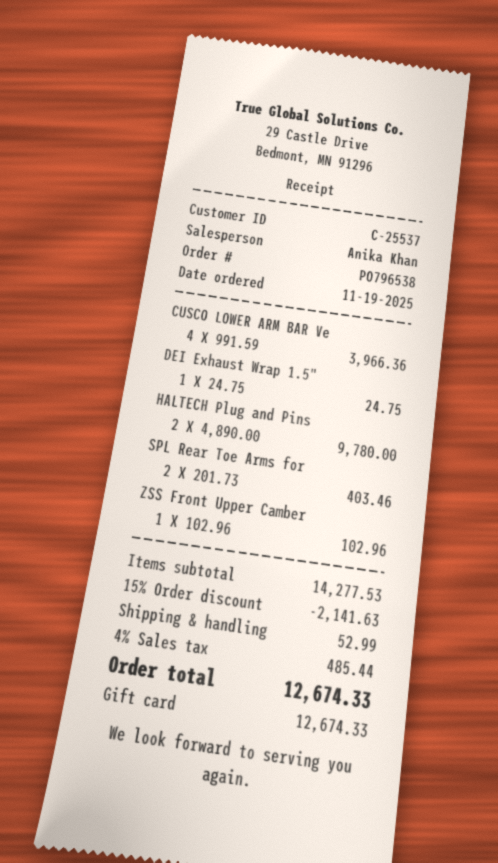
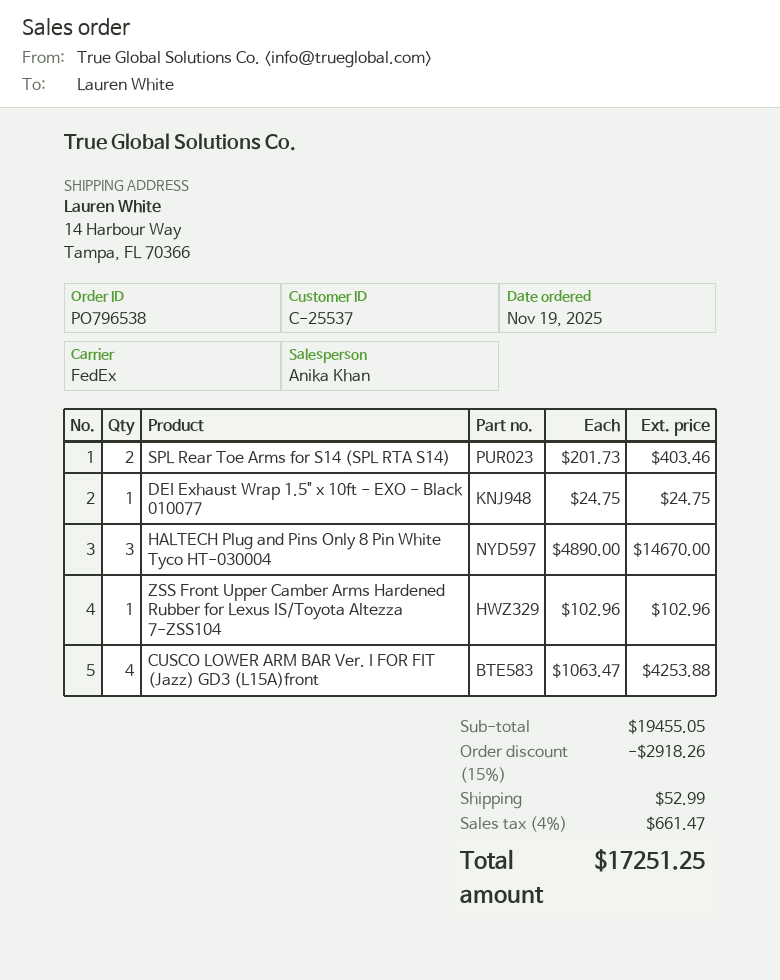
CUSCO LOWER ARM BAR Ve: 4 x 991.59 = 3966.36 -> 4 x 1063.47 = 4253.88
HALTECH Plug and Pins: 2 x 4890.00 = 9780.00 -> 3 x 4890.00 = 14670.00
subtotal: 14277.53 -> 19455.05
discount: 15% = 2141.63 -> 15% = 2918.26
tax: 4% = 485.44 -> 4% = 661.47
total: 12674.33 -> 17251.25

